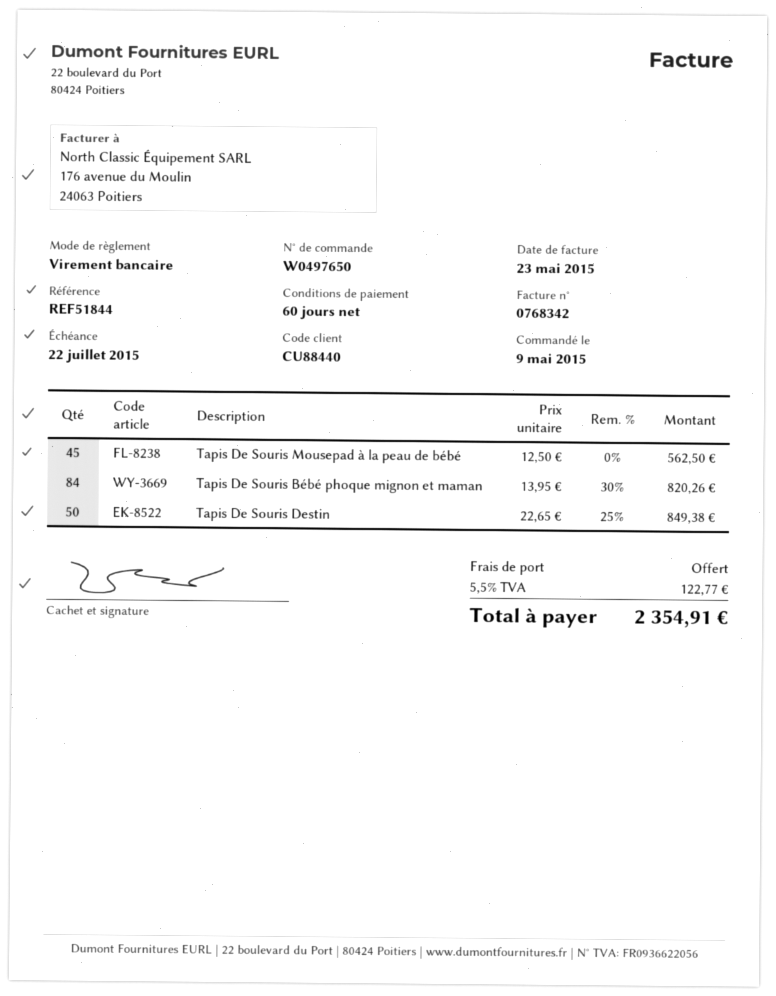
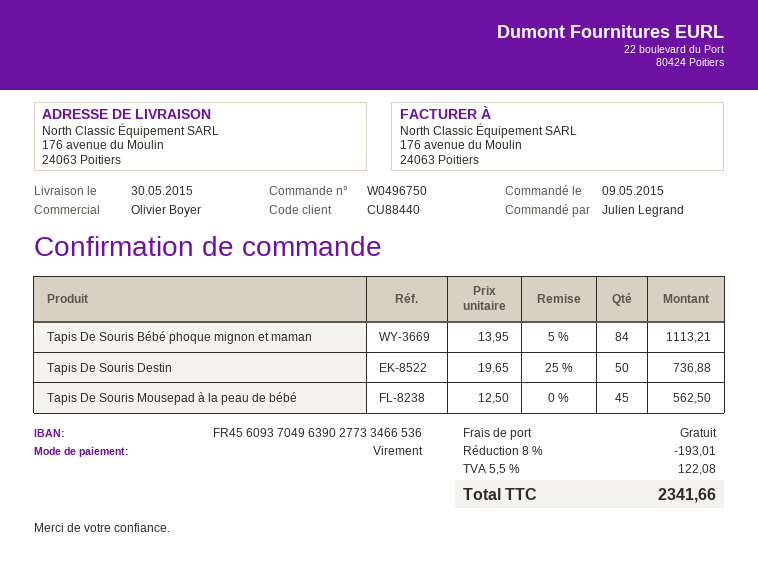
order number: W0497650 -> W0496750
Tapis De Souris Bébé phoque mignon et maman: 84 x 13.95 - 30% = 820.26 -> 84 x 13.95 - 5% = 1113.21
Tapis De Souris Destin: 50 x 22.65 - 25% = 849.38 -> 50 x 19.65 - 25% = 736.88
discount: none -> 8% = 193.01
tax: 5.5% = 122.77 -> 5.5% = 122.08
total: 2354.91 -> 2341.66

